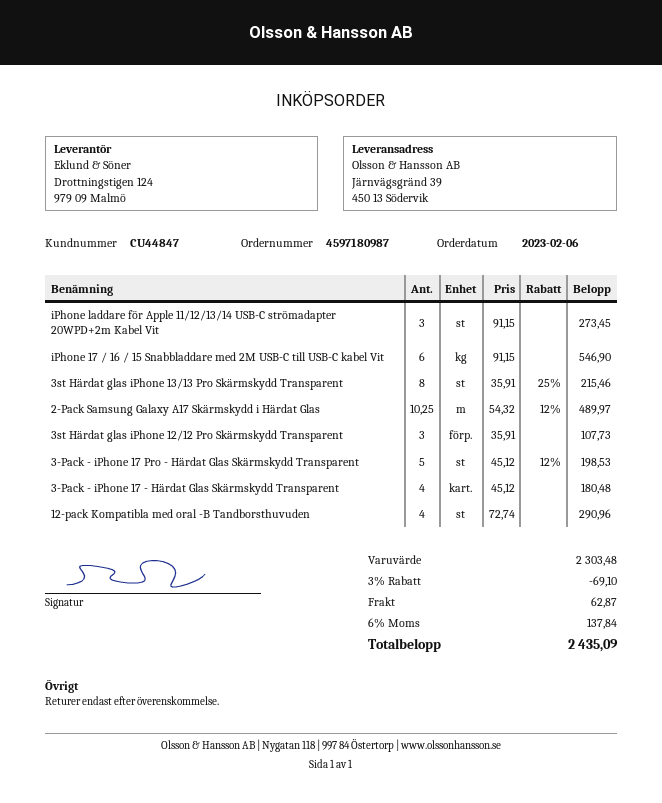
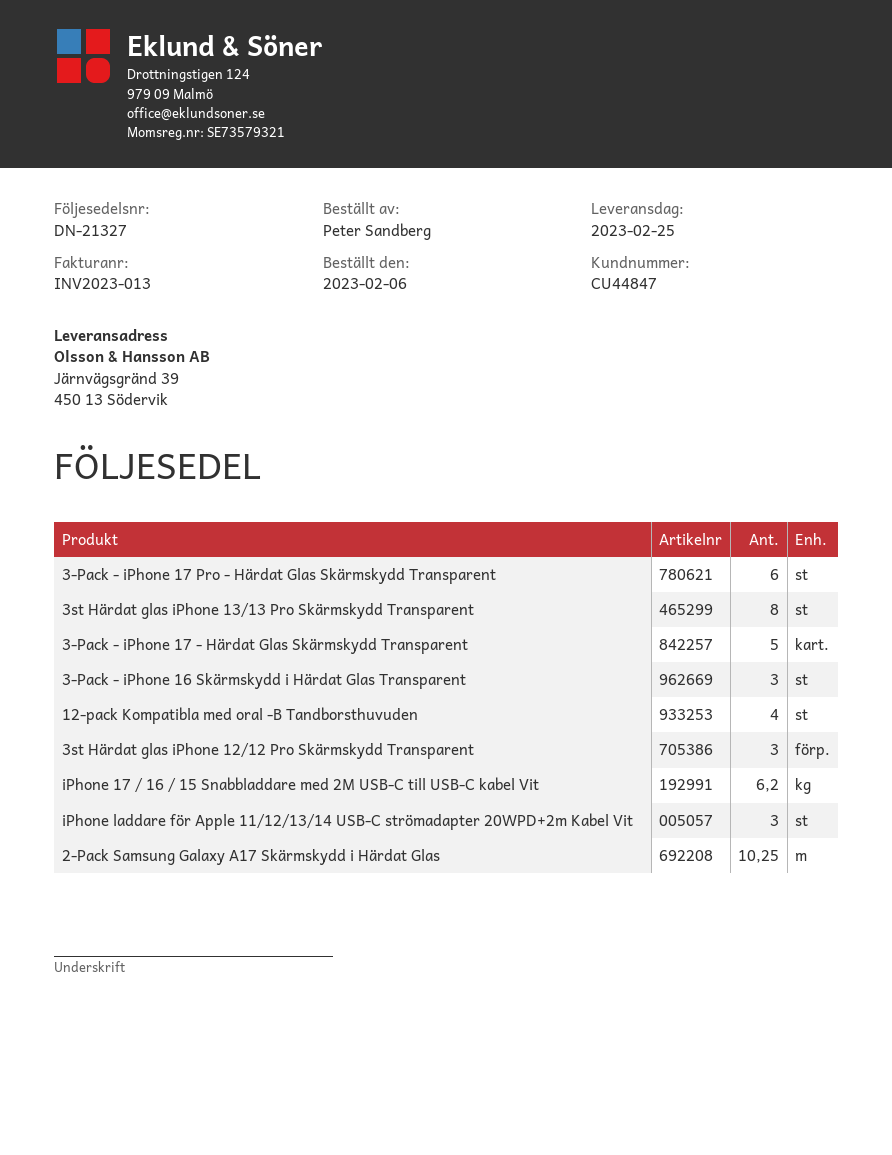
iPhone 17 / 16 / 15 Snabbladdare med 2M USB-C till USB-C kabel Vit: 6 -> 6.2
3-Pack - iPhone 17 Pro - Härdat Glas Skärmskydd Transparent: 5 -> 6
3-Pack - iPhone 17 - Härdat Glas Skärmskydd Transparent: 4 -> 5
3-Pack - iPhone 16 Skärmskydd i Härdat Glas Transparent: none -> 3

